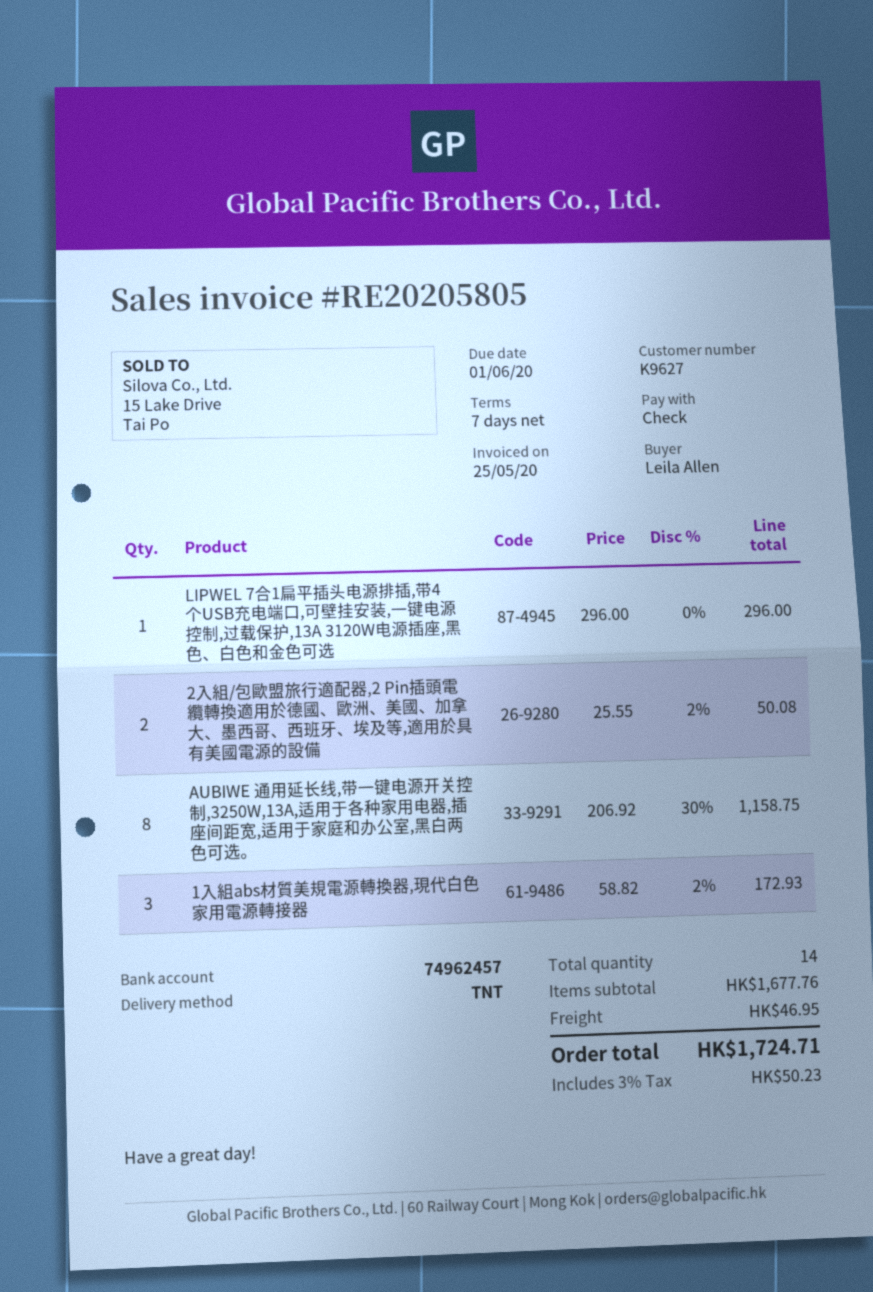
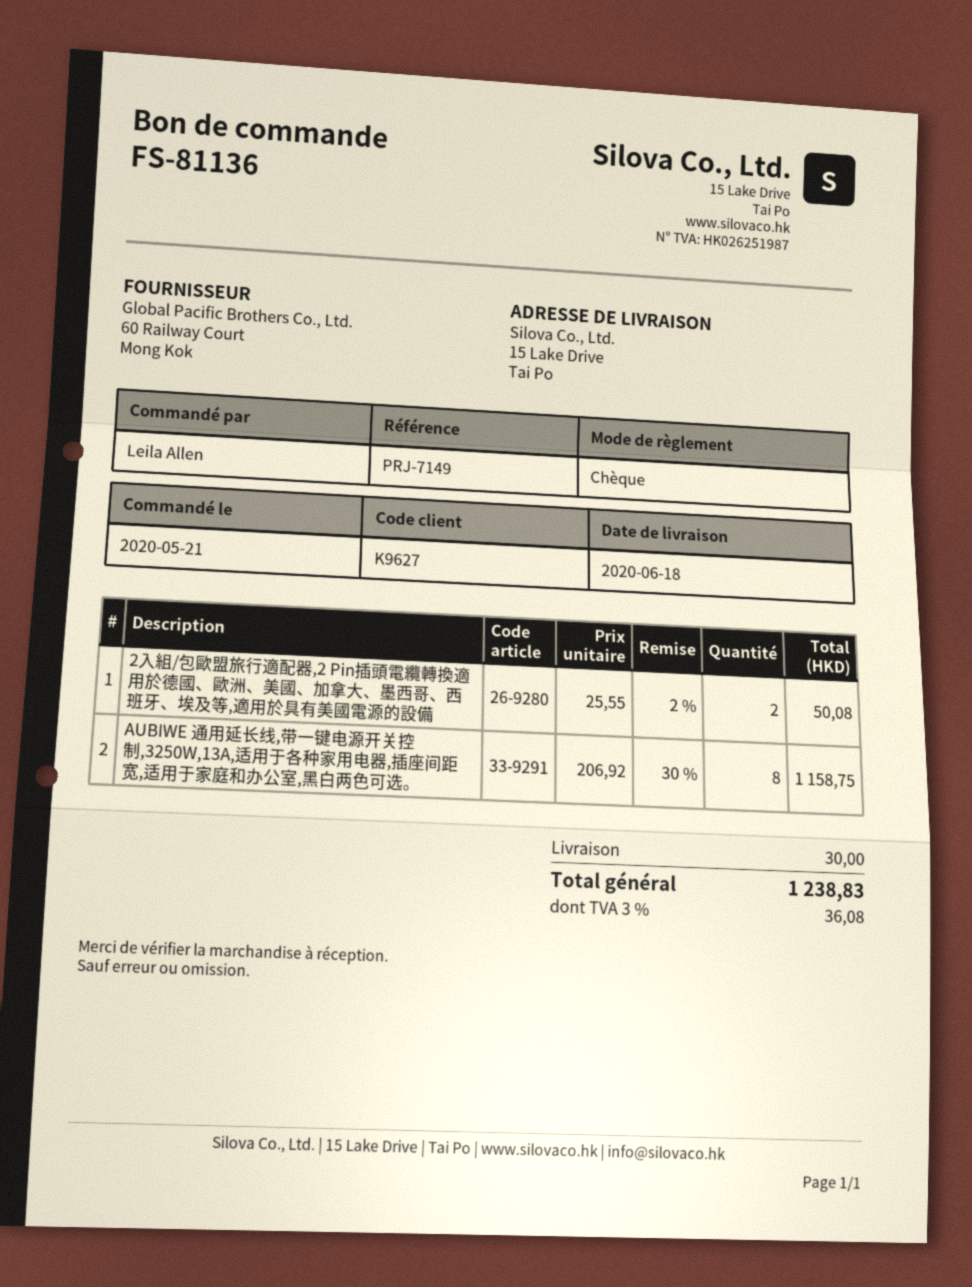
LIPWEL 7合1扁平插头电源排插,带4个USB充电端口,可壁挂安装,一键电源控制,过载保护,13A 3120W电源插座,黑色、白色和金色可选: 1 x 296.00 = 296.00 -> none
1入組abs材質美規電源轉換器,現代白色家用電源轉接器: 3 x 58.82 - 2% = 172.93 -> none
shipping: 46.95 -> 30.00
tax: 3% = 50.23 -> 3% = 36.08
total: 1724.71 -> 1238.83

